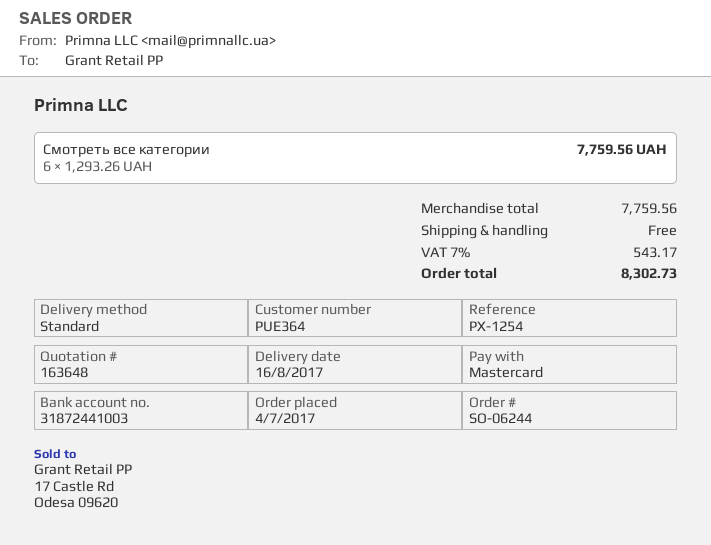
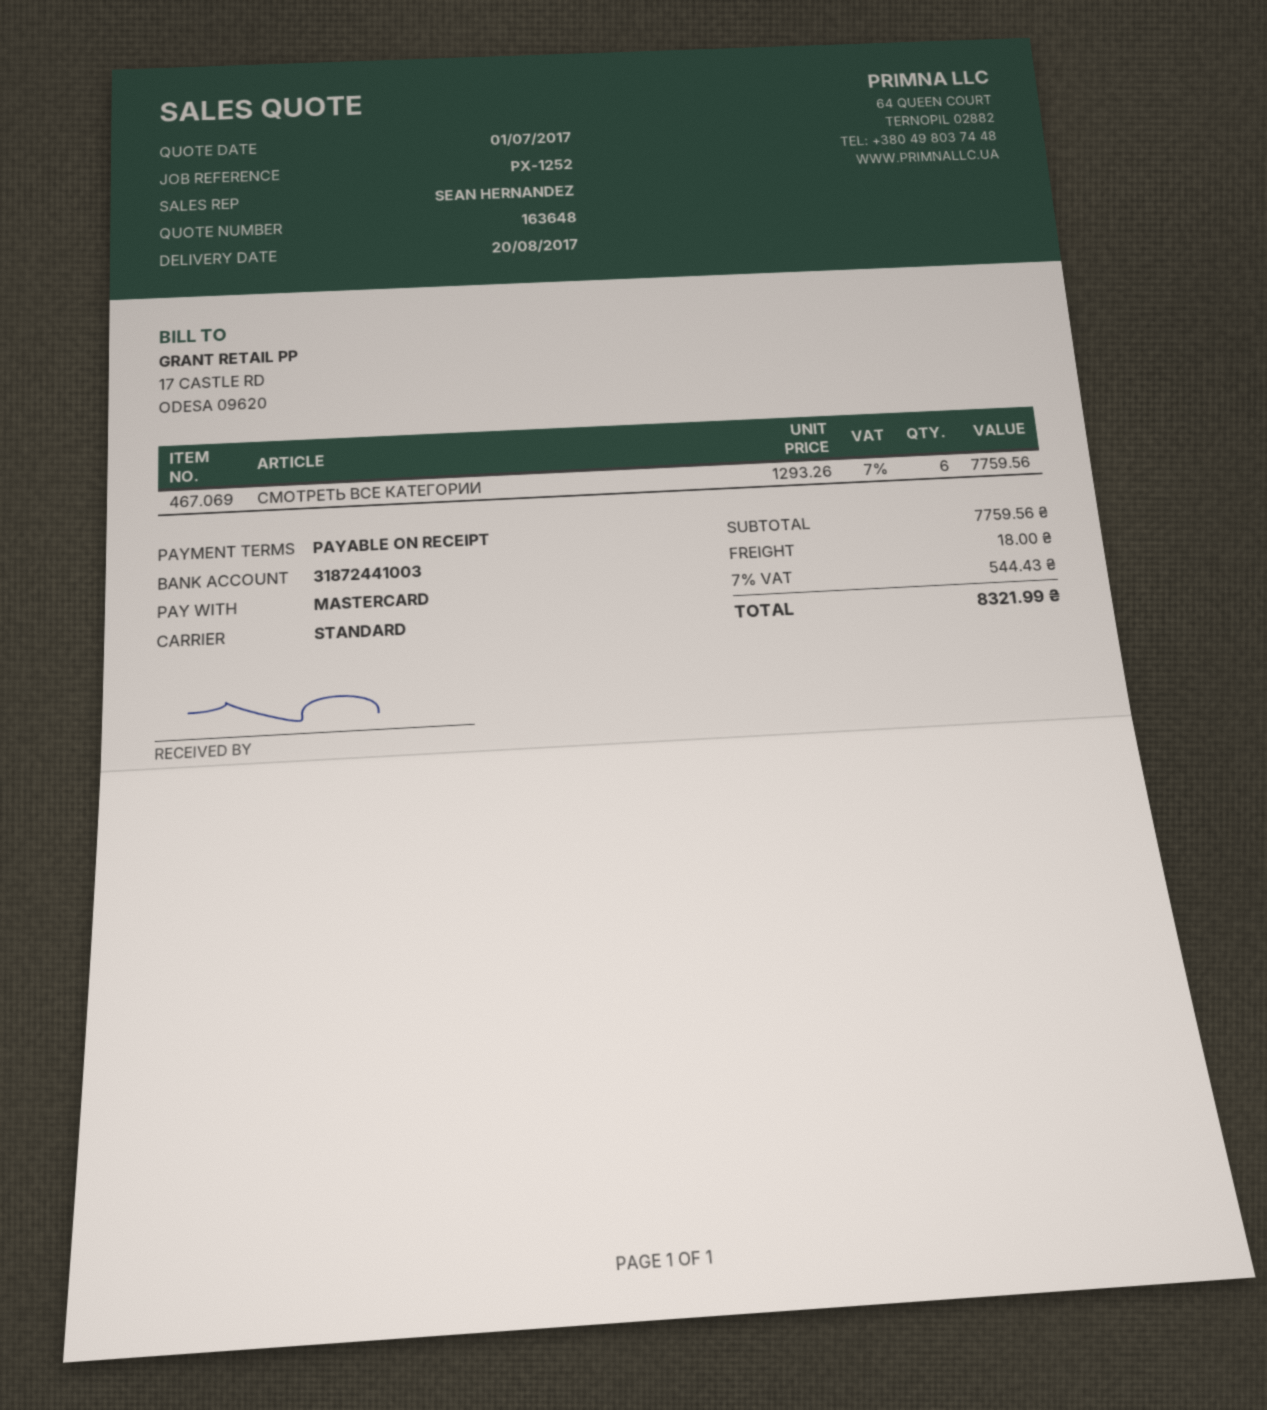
delivery date: 2017-08-16 -> 2017-08-20
reference: PX-1254 -> PX-1252
shipping: 0.00 -> 18.00
tax: 7% = 543.17 -> 7% = 544.43
total: 8302.73 -> 8321.99

